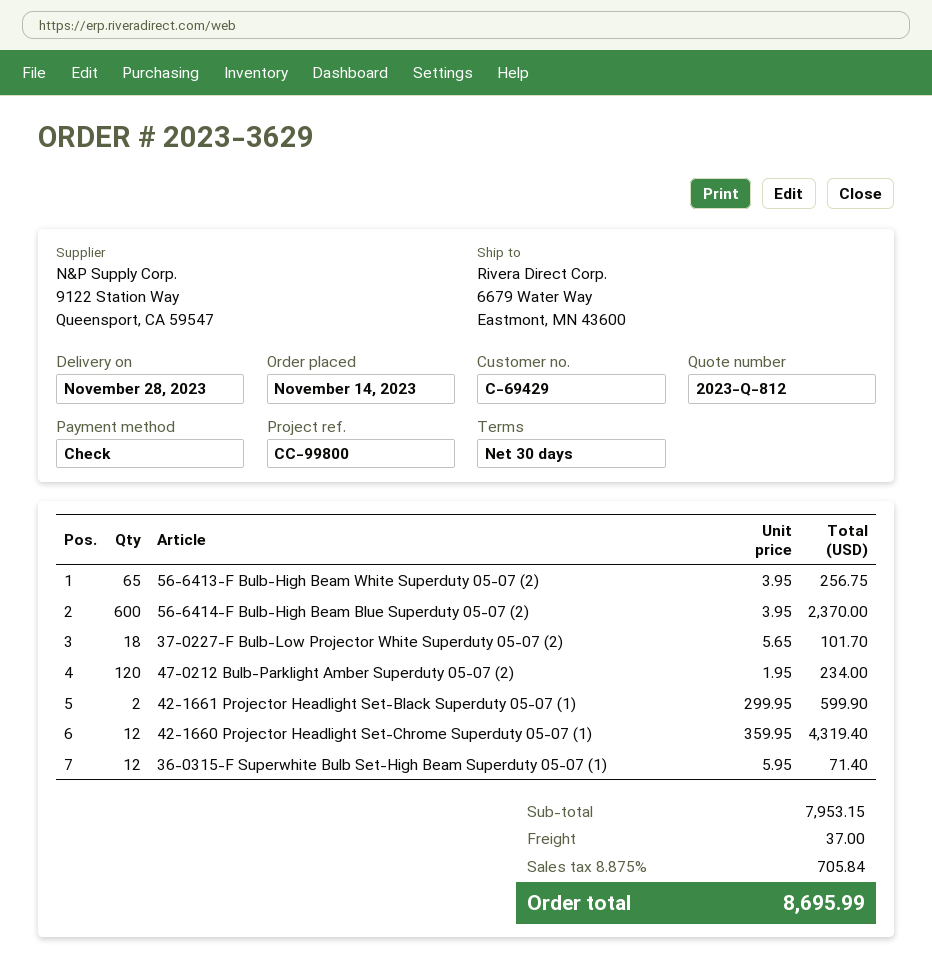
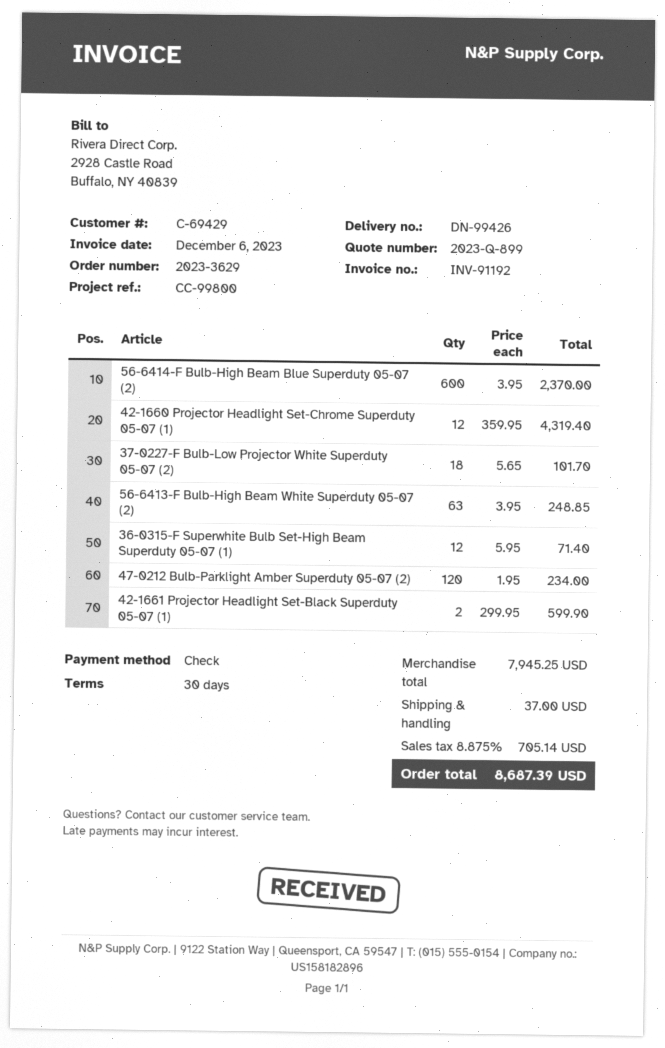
quote number: 2023-Q-812 -> 2023-Q-899
56-6413-F Bulb-High Beam White Superduty 05-07 (2): 65 x 3.95 = 256.75 -> 63 x 3.95 = 248.85
subtotal: 7953.15 -> 7945.25
tax: 8.875% = 705.84 -> 8.875% = 705.14
total: 8695.99 -> 8687.39

